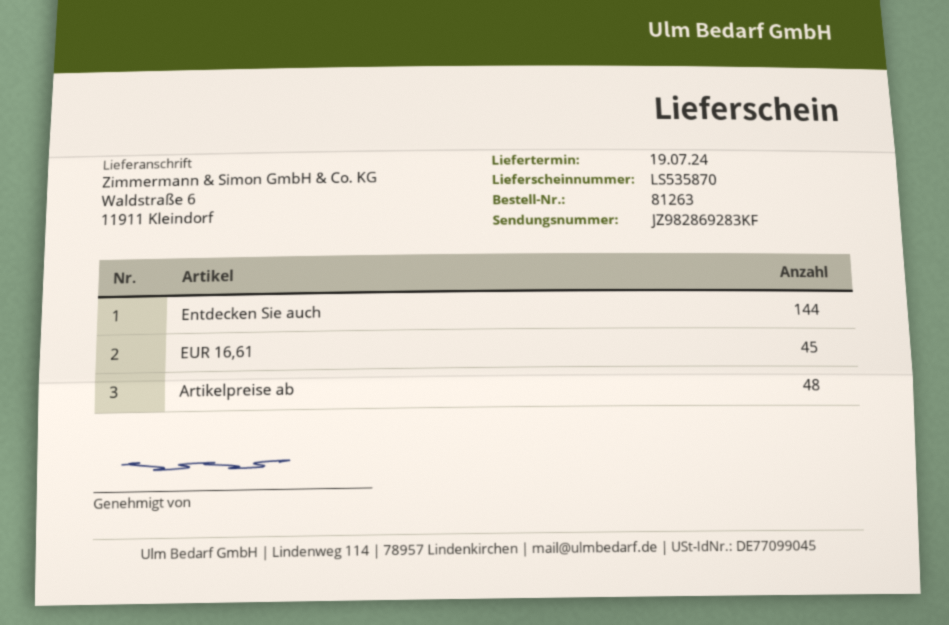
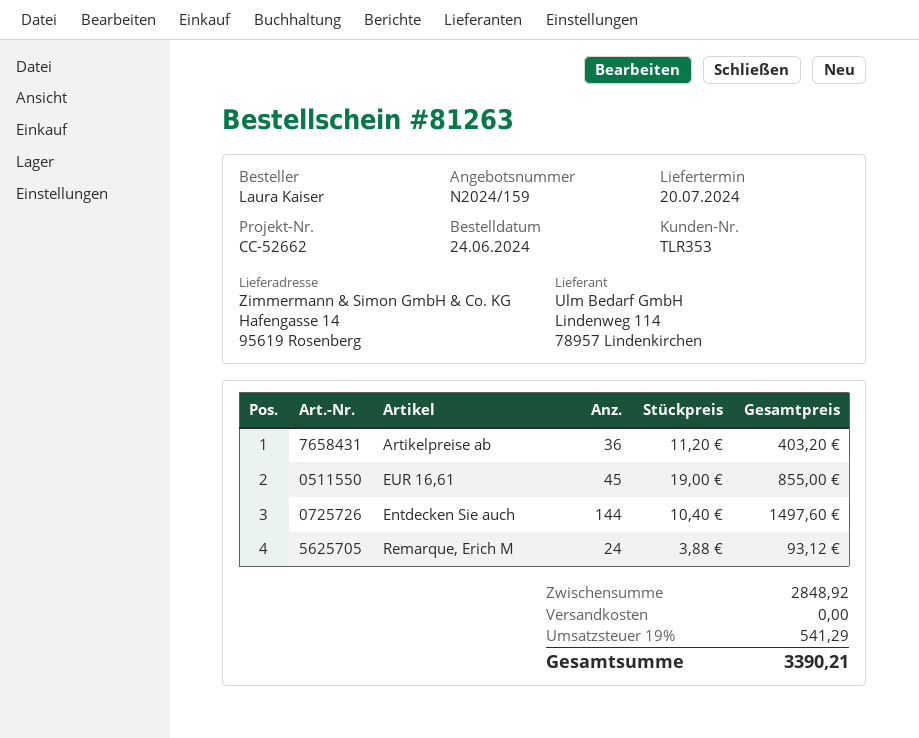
delivery date: 2024-07-19 -> 2024-07-20
ship to: Waldstraße 6, 11911 Kleindorf -> Hafengasse 14, 95619 Rosenberg
Artikelpreise ab: 48 -> 36
Remarque, Erich M: none -> 24

